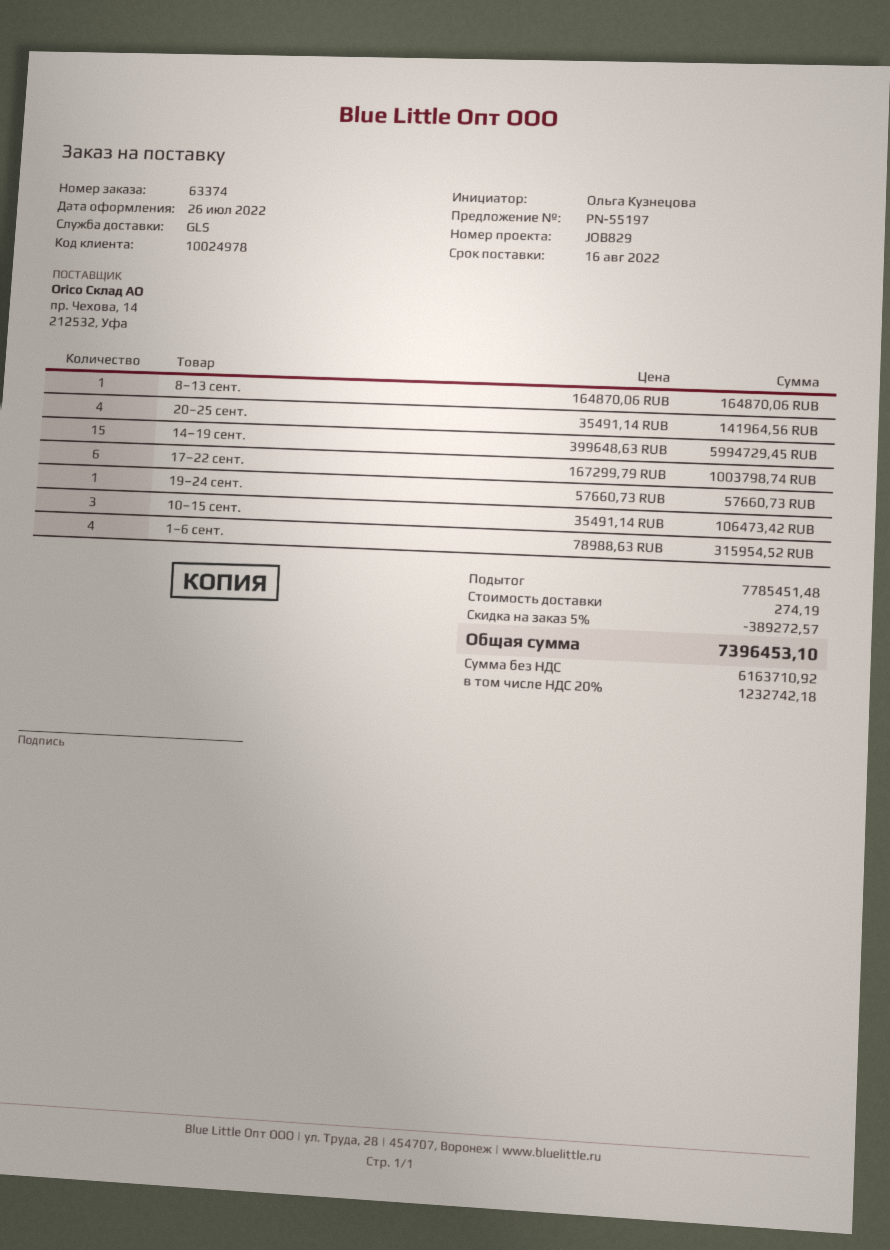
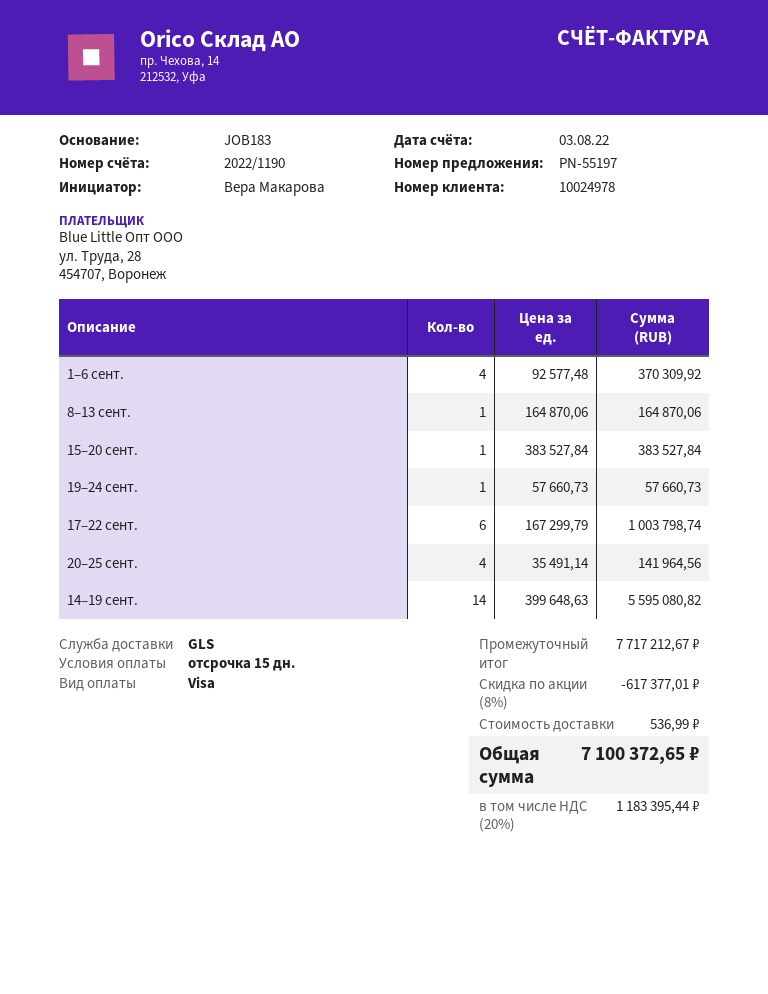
reference: JOB829 -> JOB183
ordered by: Ольга Кузнецова -> Вера Макарова
14–19 сент.: 15 x 399648.63 = 5994729.45 -> 14 x 399648.63 = 5595080.82
10–15 сент.: 3 x 35491.14 = 106473.42 -> none
1–6 сент.: 4 x 78988.63 = 315954.52 -> 4 x 92577.48 = 370309.92
15–20 сент.: none -> 1 x 383527.84 = 383527.84
subtotal: 7785451.48 -> 7717212.67
discount: 5% = 389272.57 -> 8% = 617377.01
shipping: 274.19 -> 536.99
tax: 20% = 1232742.18 -> 20% = 1183395.44
total: 7396453.10 -> 7100372.65

